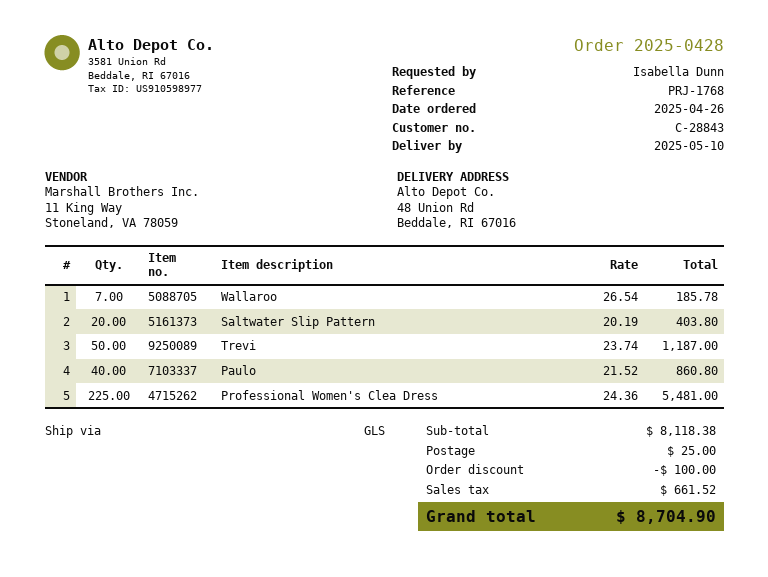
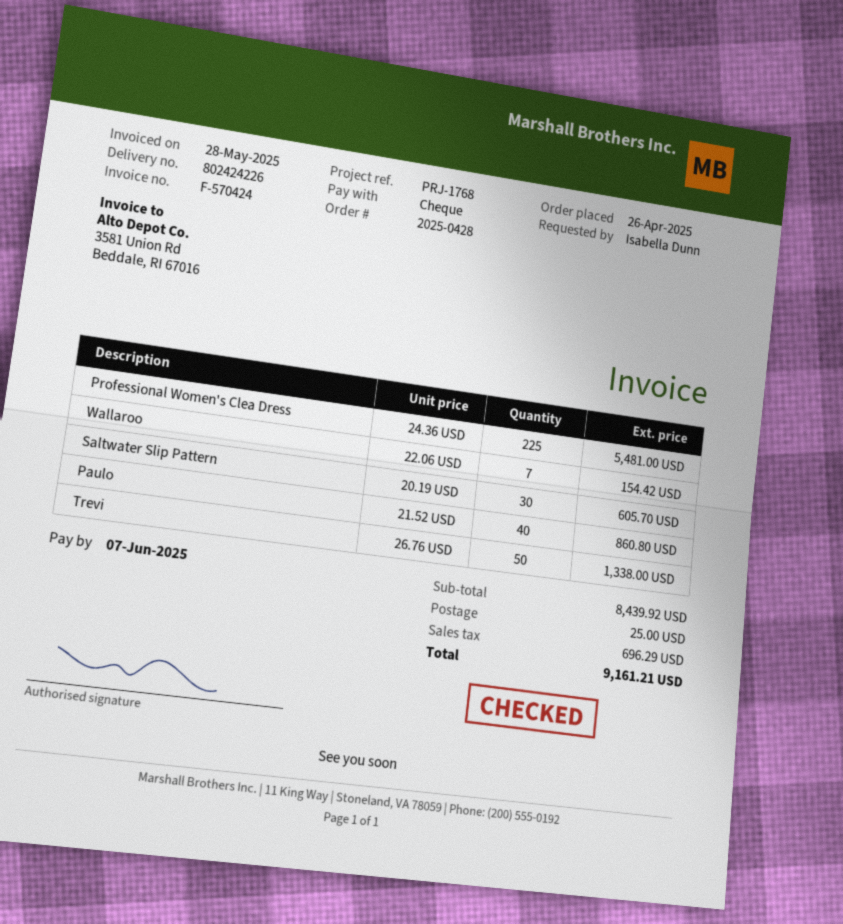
Wallaroo: 7 x 26.54 = 185.78 -> 7 x 22.06 = 154.42
Saltwater Slip Pattern: 20 x 20.19 = 403.80 -> 30 x 20.19 = 605.70
Trevi: 50 x 23.74 = 1187.00 -> 50 x 26.76 = 1338.00
subtotal: 8118.38 -> 8439.92
discount: 100.00 -> none
tax: 661.52 -> 696.29
total: 8704.90 -> 9161.21

